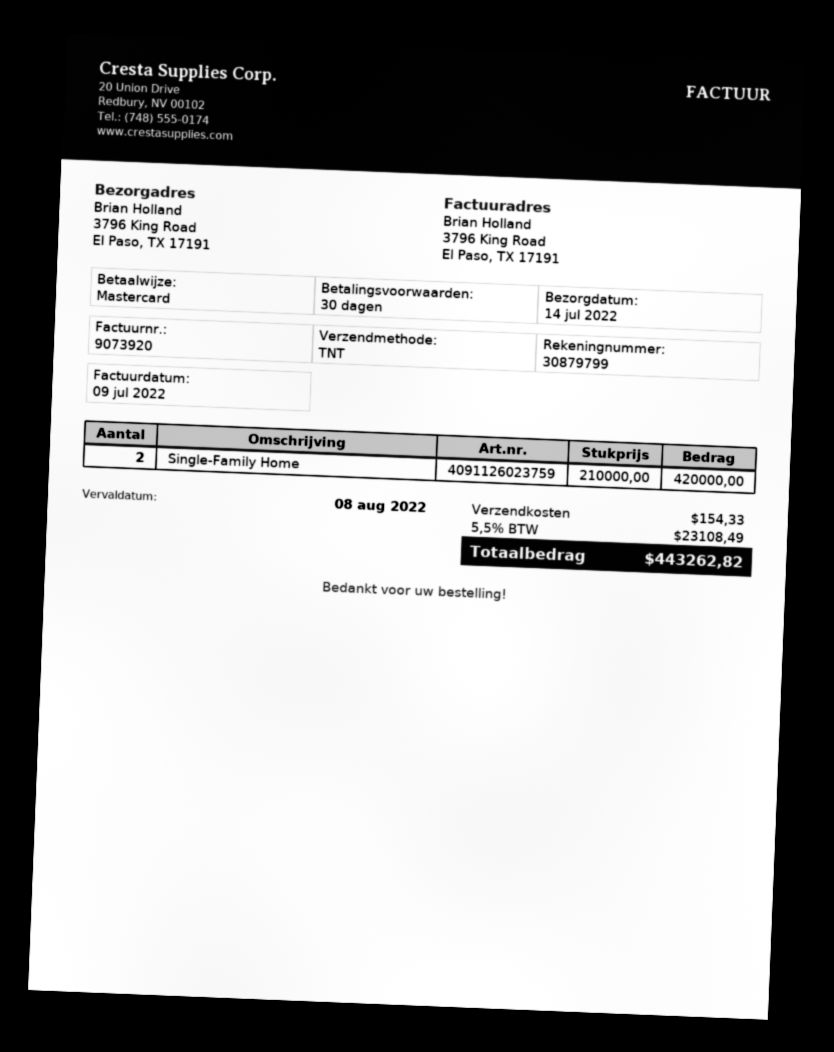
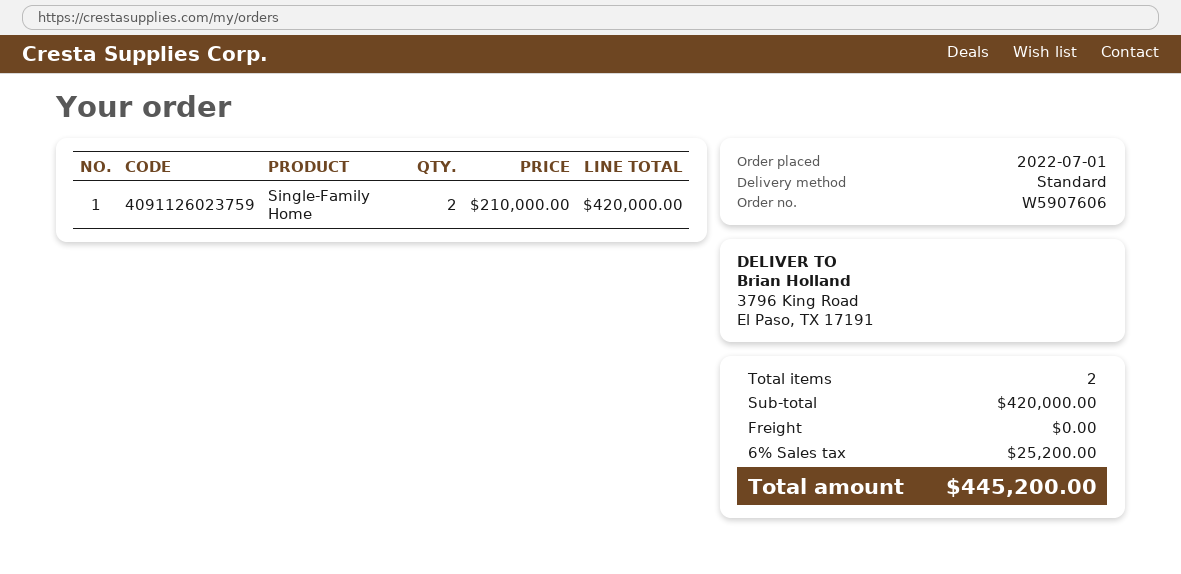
shipping method: TNT -> standard
shipping: 154.33 -> 0.00
tax: 5.5% = 23108.49 -> 6% = 25200.00
total: 443262.82 -> 445200.00

